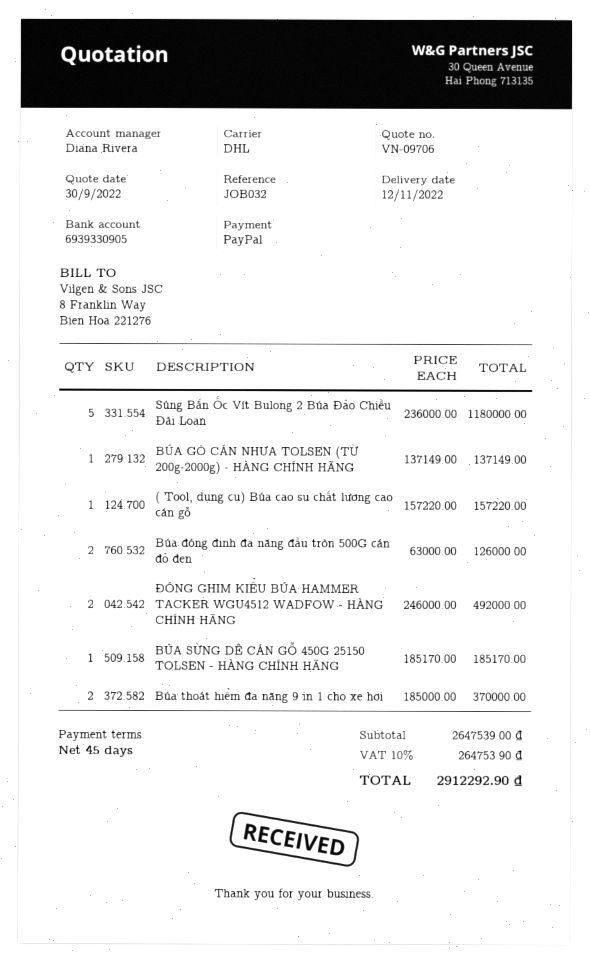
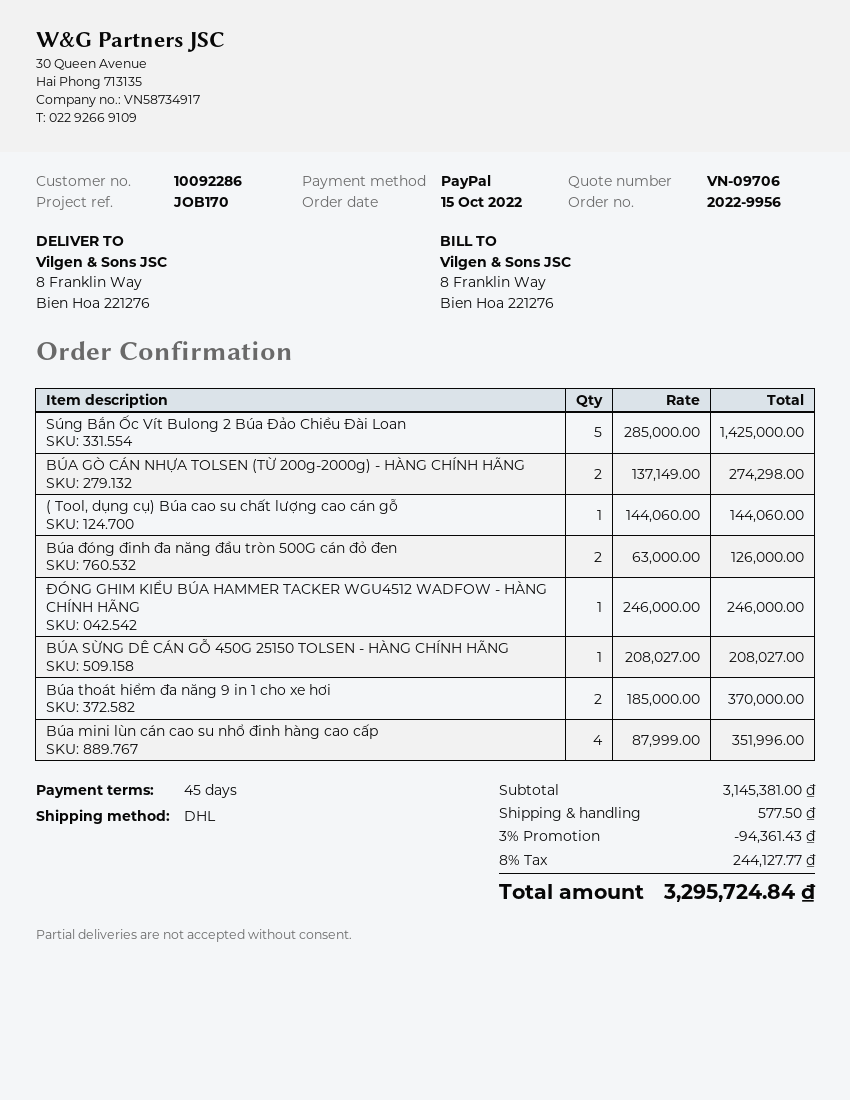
reference: JOB032 -> JOB170
Súng Bắn Ốc Vít Bulong 2 Búa Đảo Chiều Đài Loan: 5 x 236000.00 = 1180000.00 -> 5 x 285000.00 = 1425000.00
BÚA GÒ CÁN NHỰA TOLSEN (TỪ 200g-2000g) - HÀNG CHÍNH HÃNG: 1 x 137149.00 = 137149.00 -> 2 x 137149.00 = 274298.00
( Tool, dụng cụ) Búa cao su chất lượng cao cán gỗ: 1 x 157220.00 = 157220.00 -> 1 x 144060.00 = 144060.00
ĐÓNG GHIM KIỂU BÚA HAMMER TACKER WGU4512 WADFOW - HÀNG CHÍNH HÃNG: 2 x 246000.00 = 492000.00 -> 1 x 246000.00 = 246000.00
BÚA SỪNG DÊ CÁN GỖ 450G 25150 TOLSEN - HÀNG CHÍNH HÃNG: 1 x 185170.00 = 185170.00 -> 1 x 208027.00 = 208027.00
Búa mini lùn cán cao su nhổ đinh hàng cao cấp: none -> 4 x 87999.00 = 351996.00
subtotal: 2647539.00 -> 3145381.00
discount: none -> 3% = 94361.43
shipping: none -> 577.50
tax: 10% = 264753.90 -> 8% = 244127.77
total: 2912292.90 -> 3295724.84

